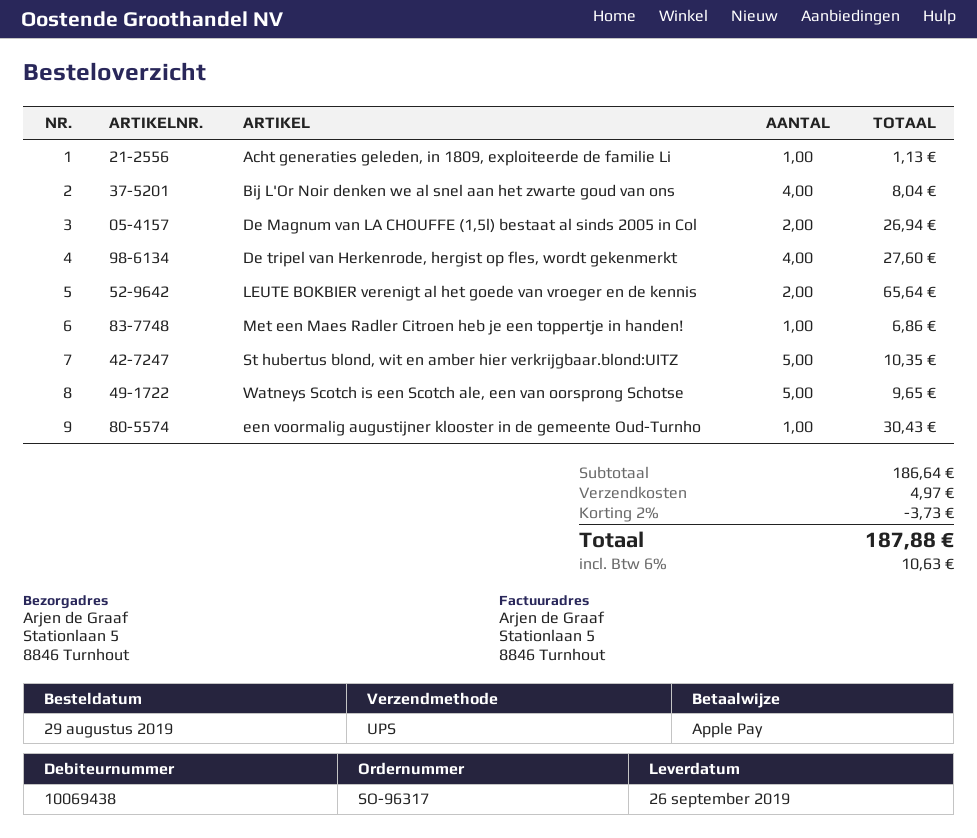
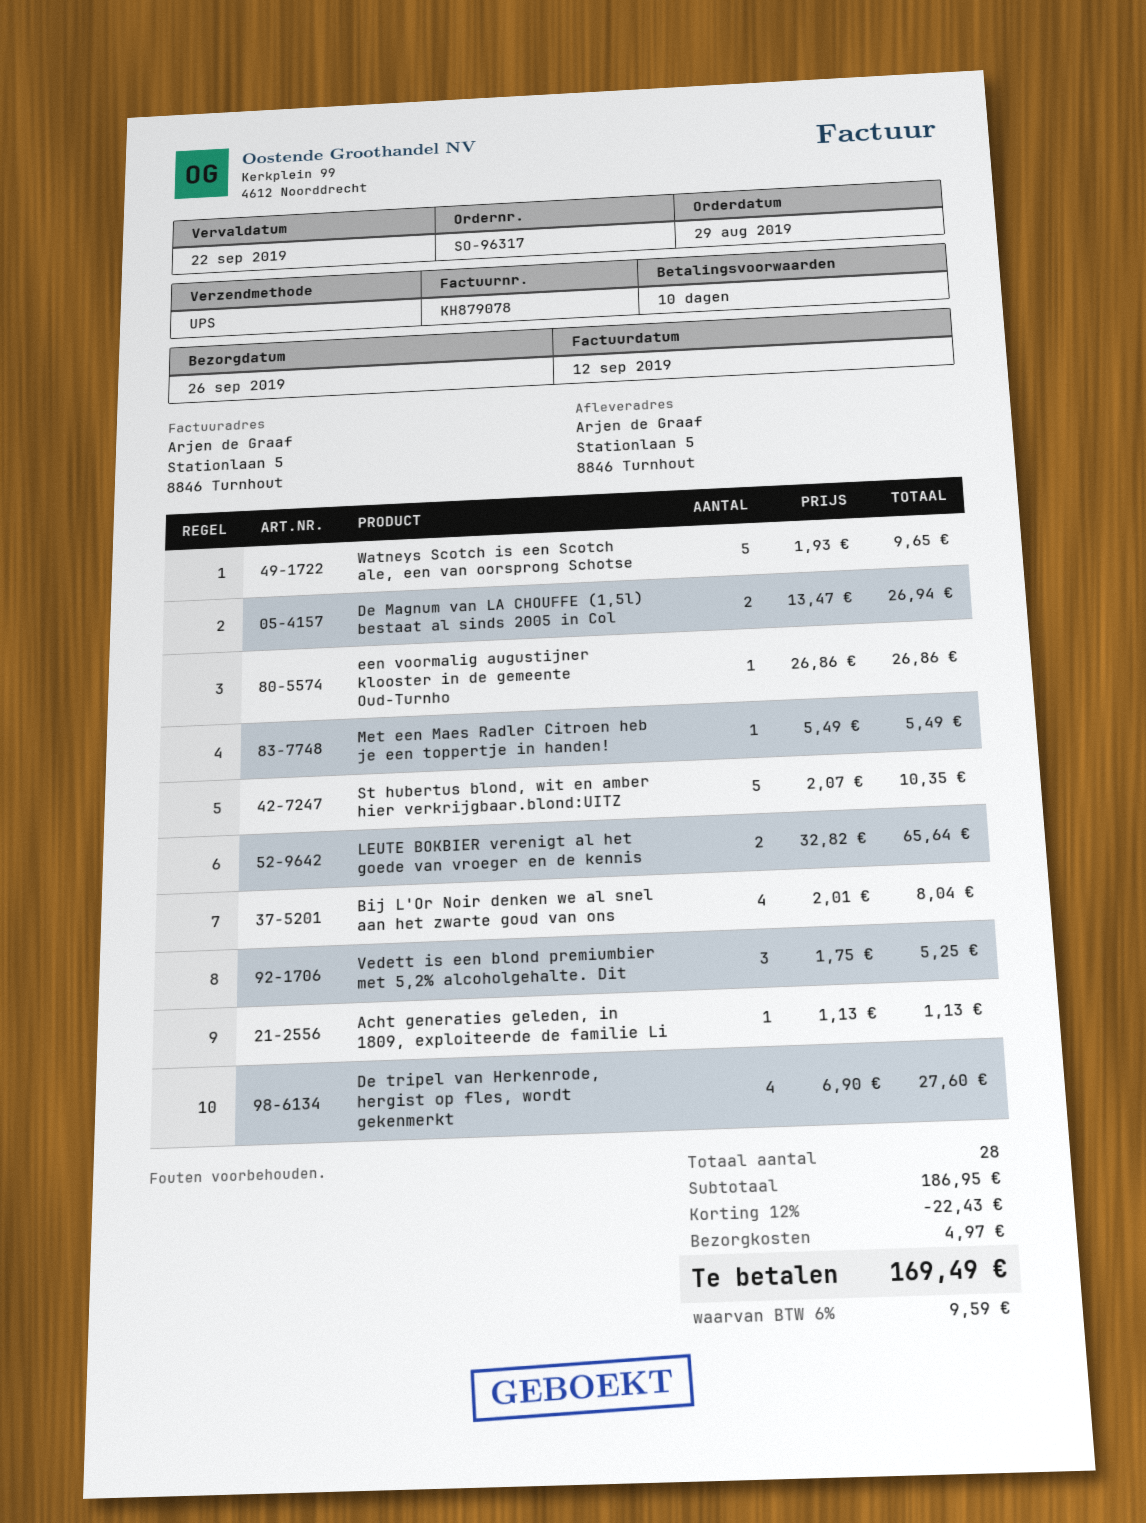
Met een Maes Radler Citroen heb je een toppertje in handen!: 1 for 6.86 -> 1 for 5.49
een voormalig augustijner klooster in de gemeente Oud-Turnho: 1 for 30.43 -> 1 for 26.86
Vedett is een blond premiumbier met 5,2% alcoholgehalte. Dit: none -> 3 for 5.25
subtotal: 186.64 -> 186.95
discount: 2% = 3.73 -> 12% = 22.43
tax: 6% = 10.63 -> 6% = 9.59
total: 187.88 -> 169.49

